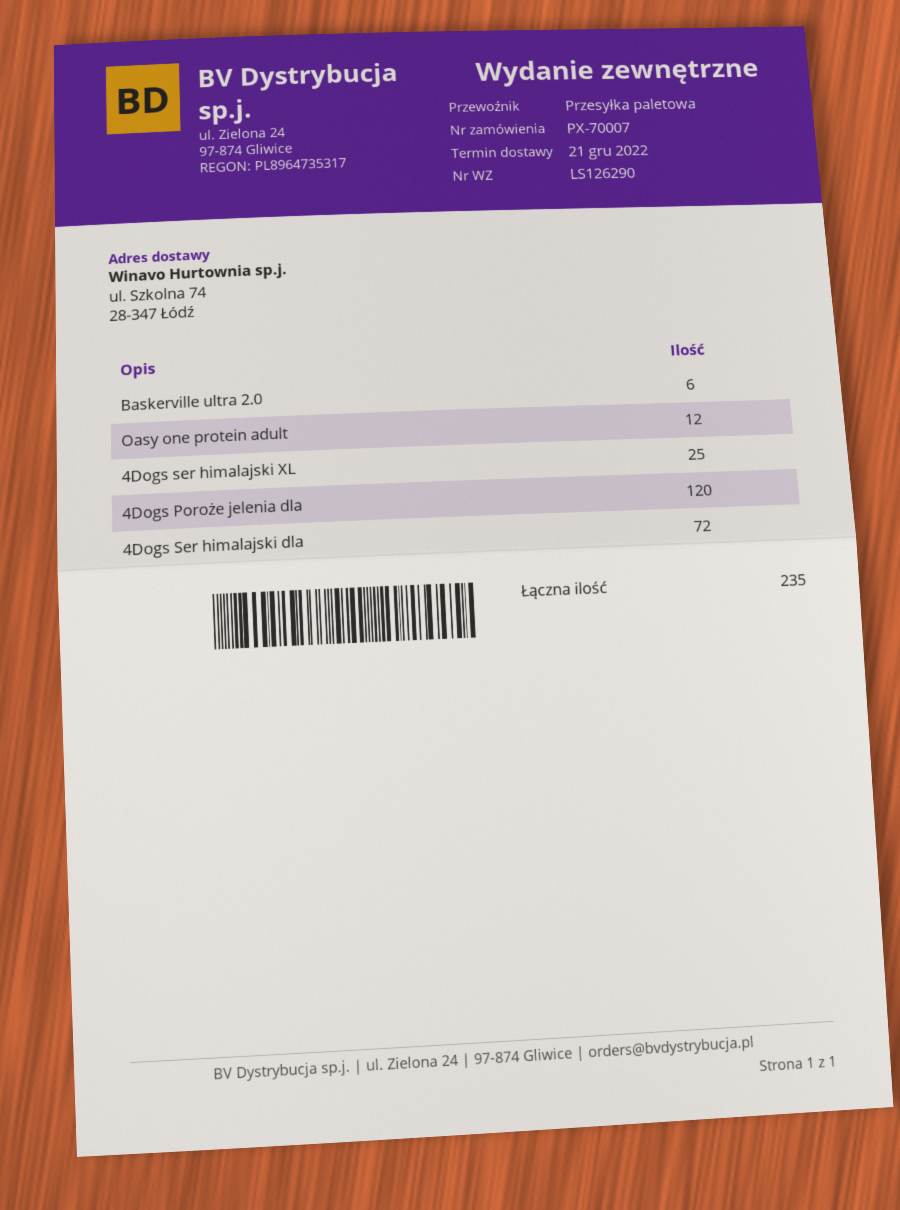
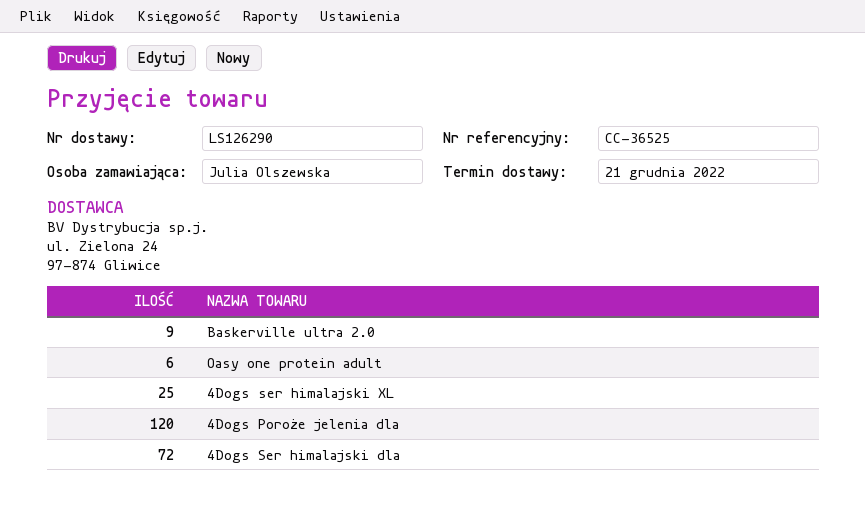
Baskerville ultra 2.0: 6 -> 9
Oasy one protein adult: 12 -> 6

